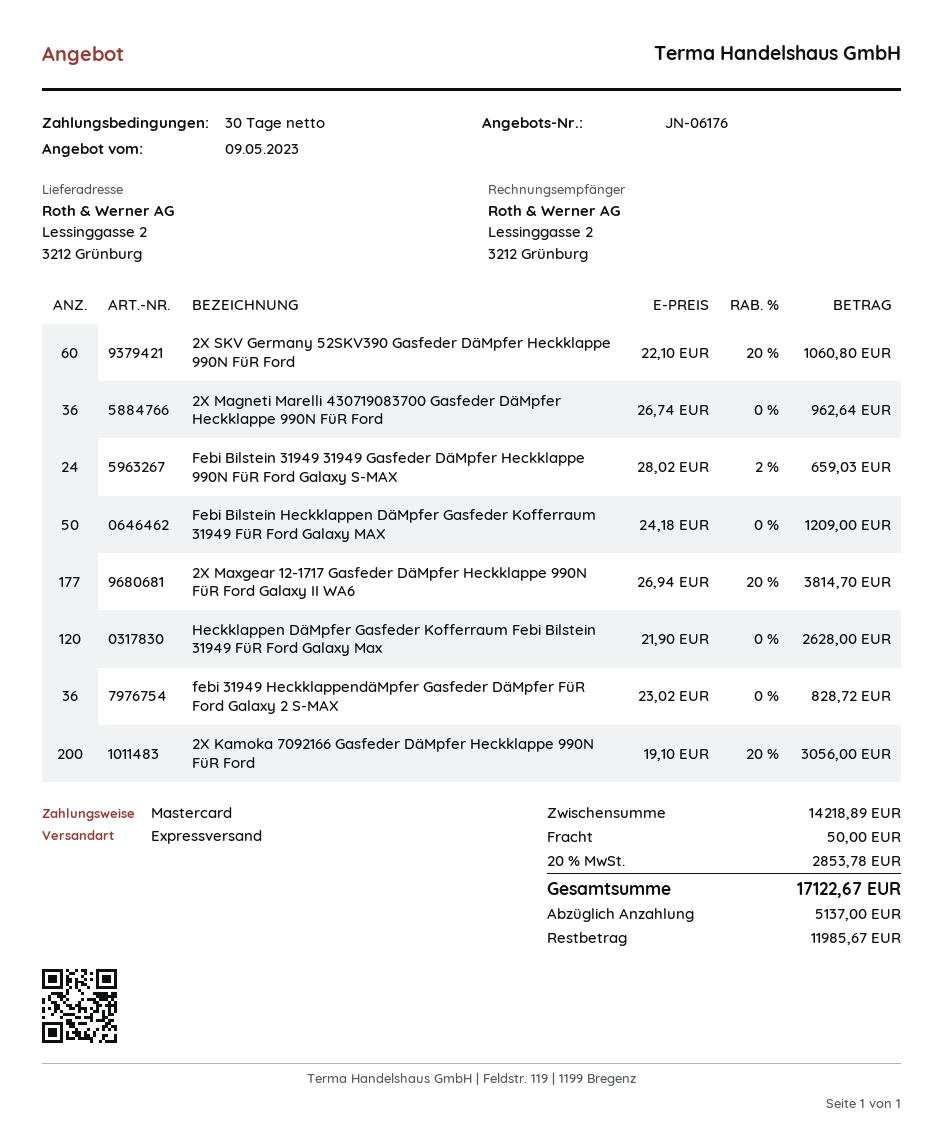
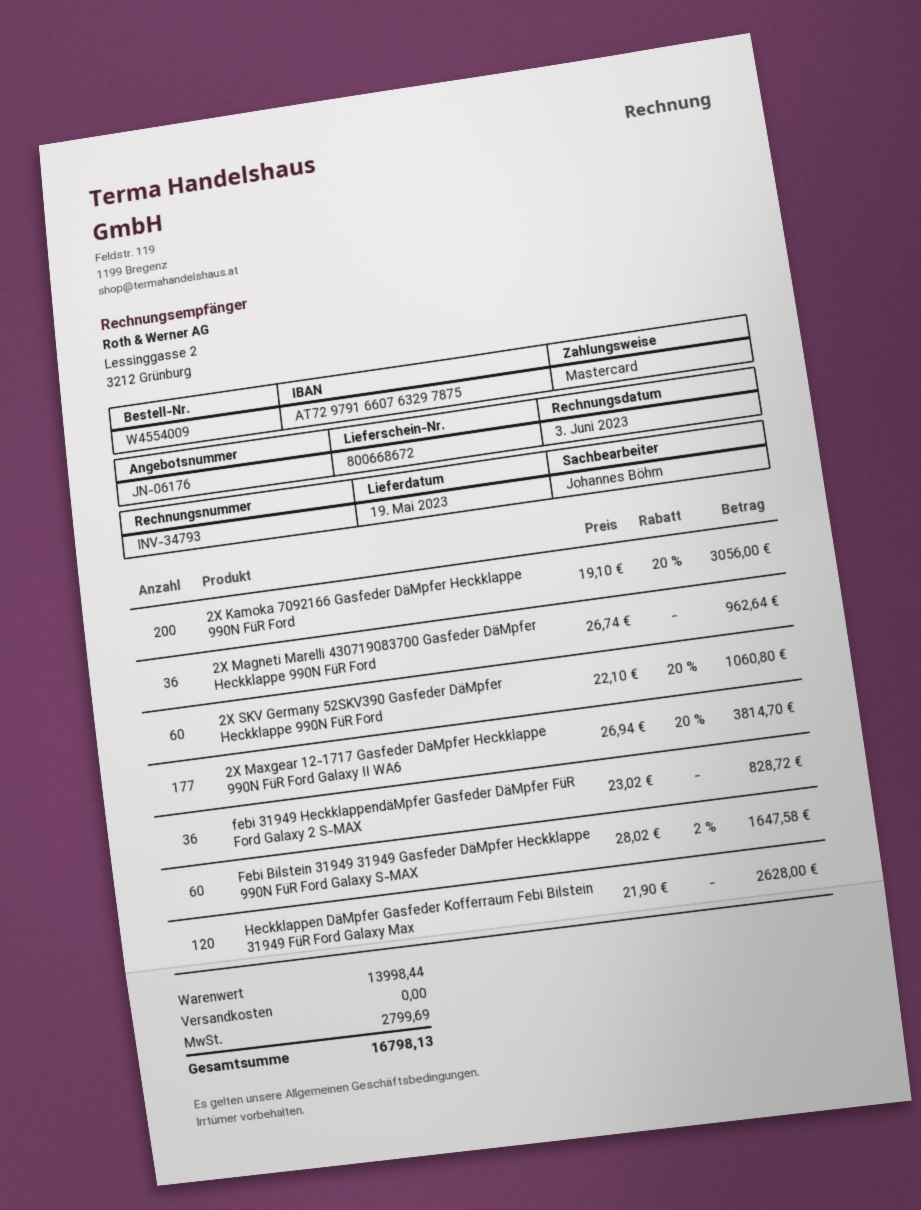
Febi Bilstein 31949 31949 Gasfeder DäMpfer Heckklappe 990N FüR Ford Galaxy S-MAX: 24 x 28.02 - 2% = 659.03 -> 60 x 28.02 - 2% = 1647.58
Febi Bilstein Heckklappen DäMpfer Gasfeder Kofferraum 31949 FüR Ford Galaxy MAX: 50 x 24.18 = 1209.00 -> none
subtotal: 14218.89 -> 13998.44
shipping: 50.00 -> 0.00
tax: 2853.78 -> 2799.69
total: 17122.67 -> 16798.13

